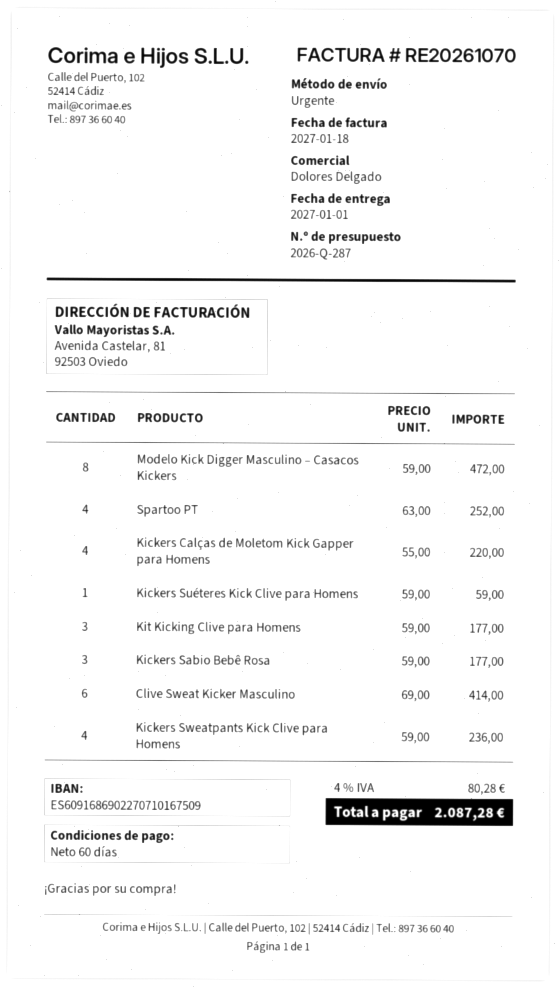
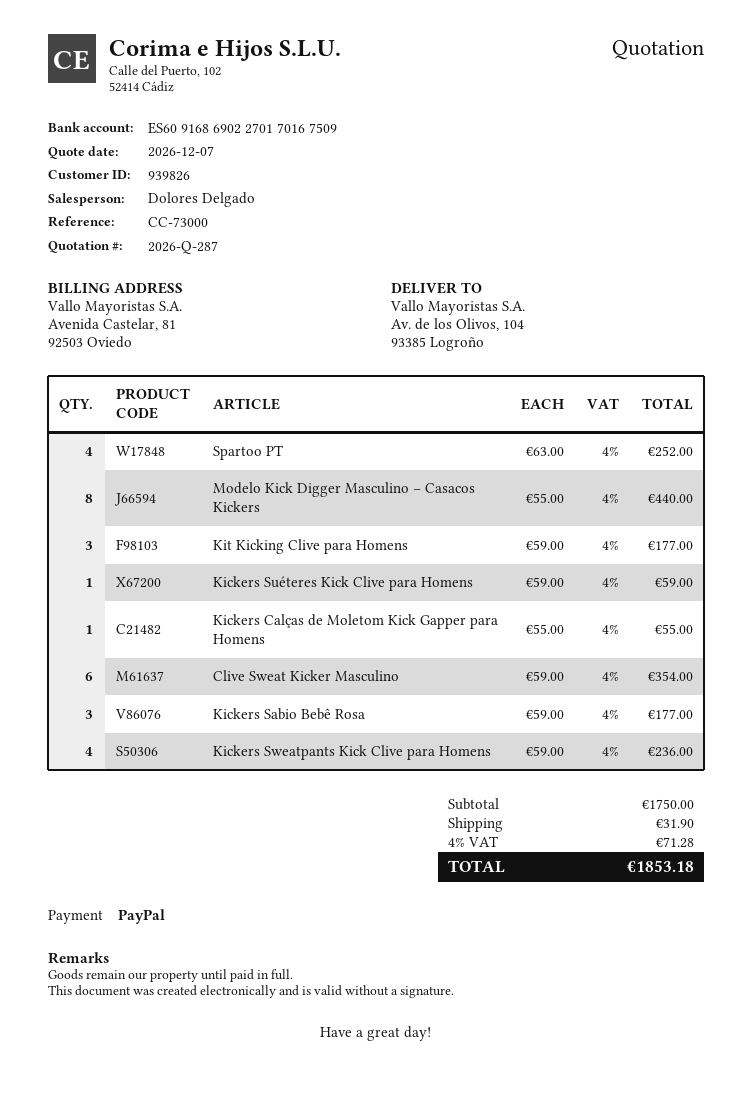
bank account: ES6091686902270710167509 -> ES6091686902270170167509
Modelo Kick Digger Masculino – Casacos Kickers: 8 x 59.00 = 472.00 -> 8 x 55.00 = 440.00
Kickers Calças de Moletom Kick Gapper para Homens: 4 x 55.00 = 220.00 -> 1 x 55.00 = 55.00
Clive Sweat Kicker Masculino: 6 x 69.00 = 414.00 -> 6 x 59.00 = 354.00
shipping: none -> 31.90
tax: 4% = 80.28 -> 4% = 71.28
total: 2087.28 -> 1853.18

